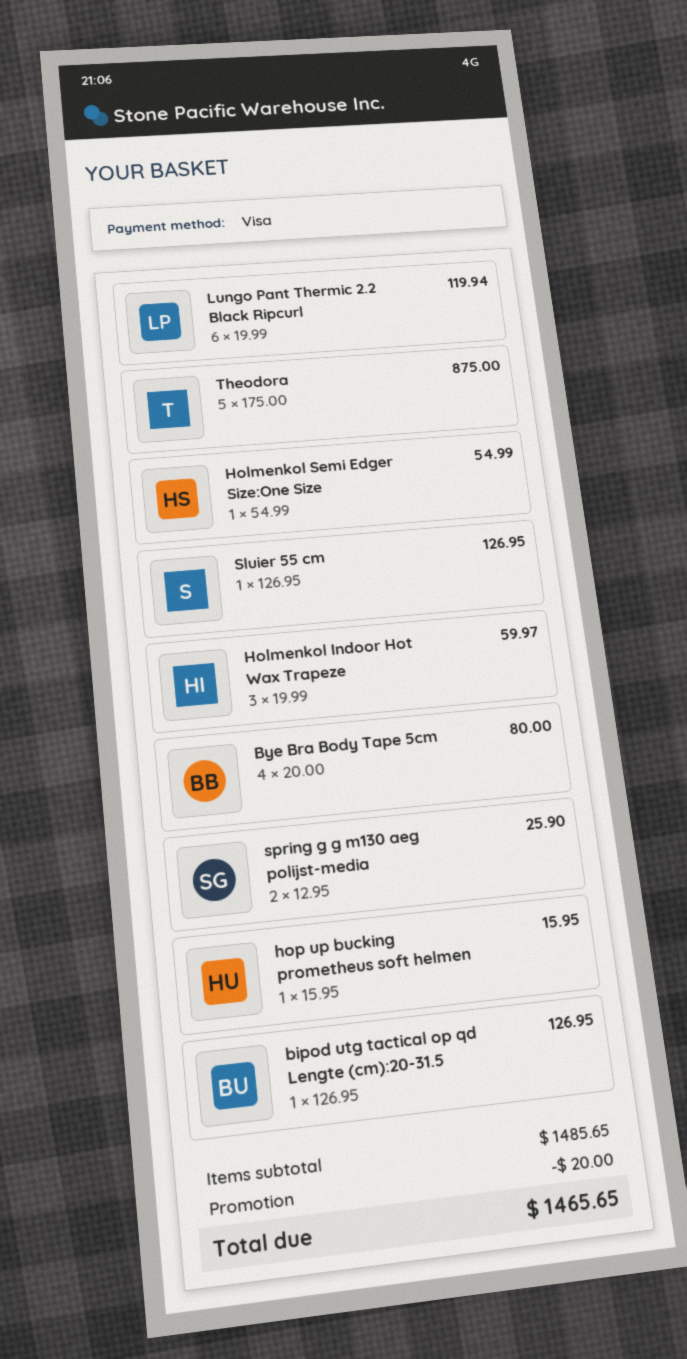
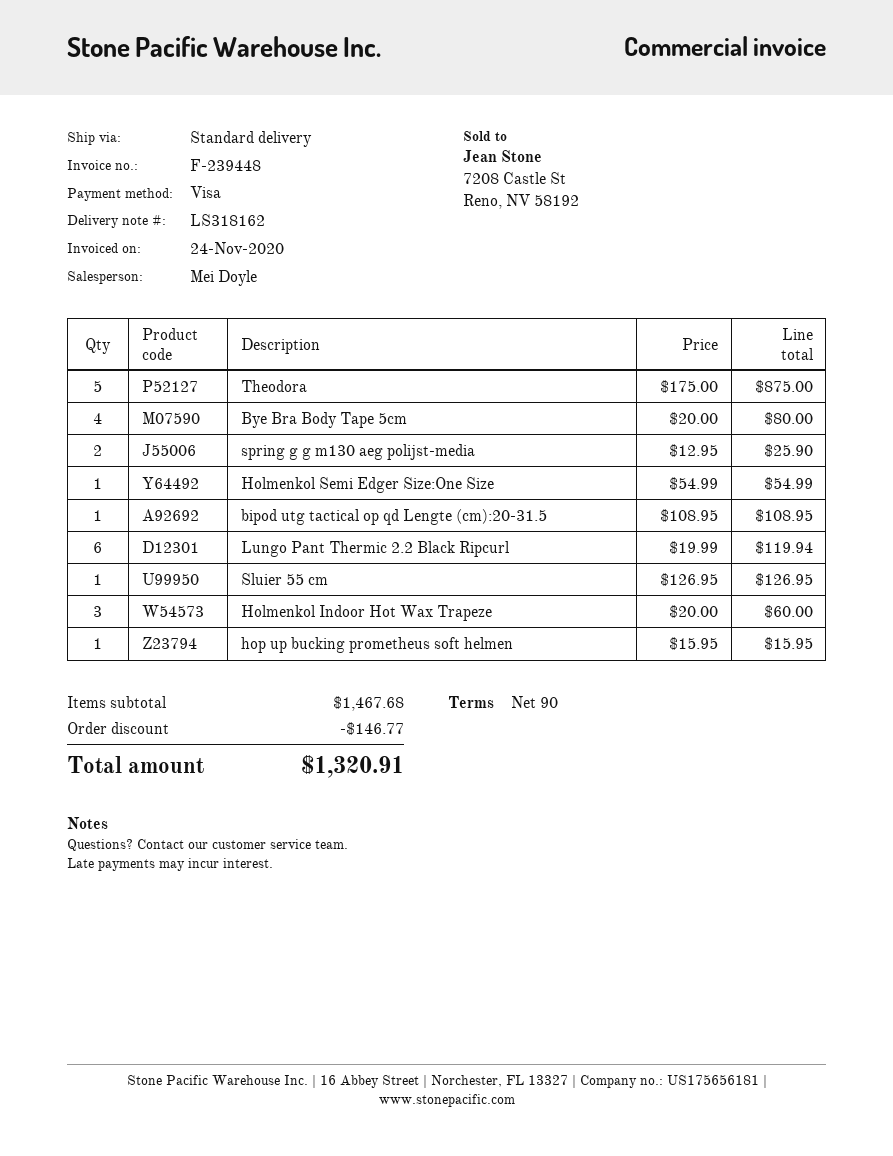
Holmenkol Indoor Hot Wax Trapeze: 3 x 19.99 = 59.97 -> 3 x 20.00 = 60.00
bipod utg tactical op qd Lengte (cm):20-31.5: 1 x 126.95 = 126.95 -> 1 x 108.95 = 108.95
subtotal: 1485.65 -> 1467.68
discount: 20.00 -> 146.77
total: 1465.65 -> 1320.91

